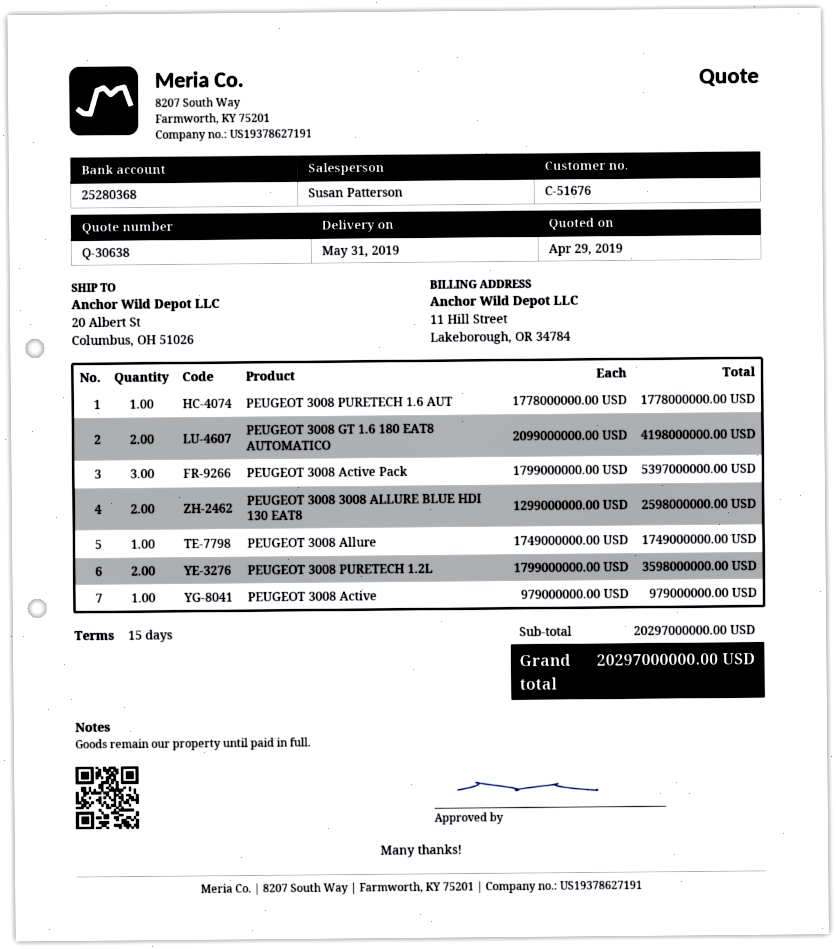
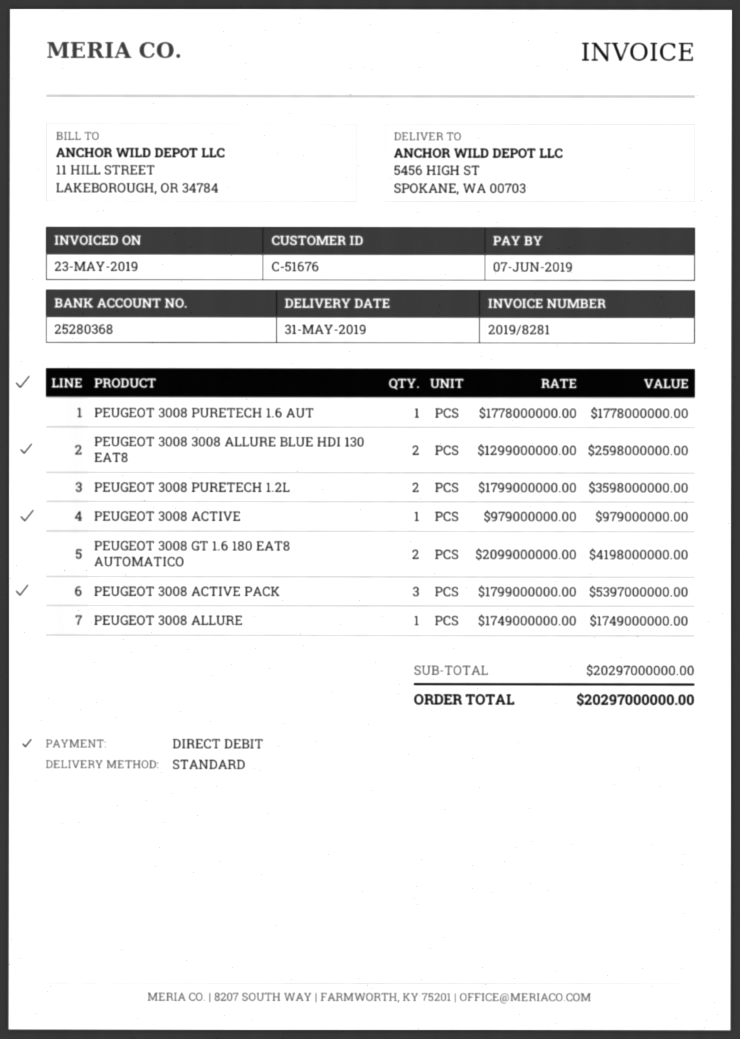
ship to: 20 Albert St, Columbus, OH 51026 -> 5456 HIGH ST, SPOKANE, WA 00703

